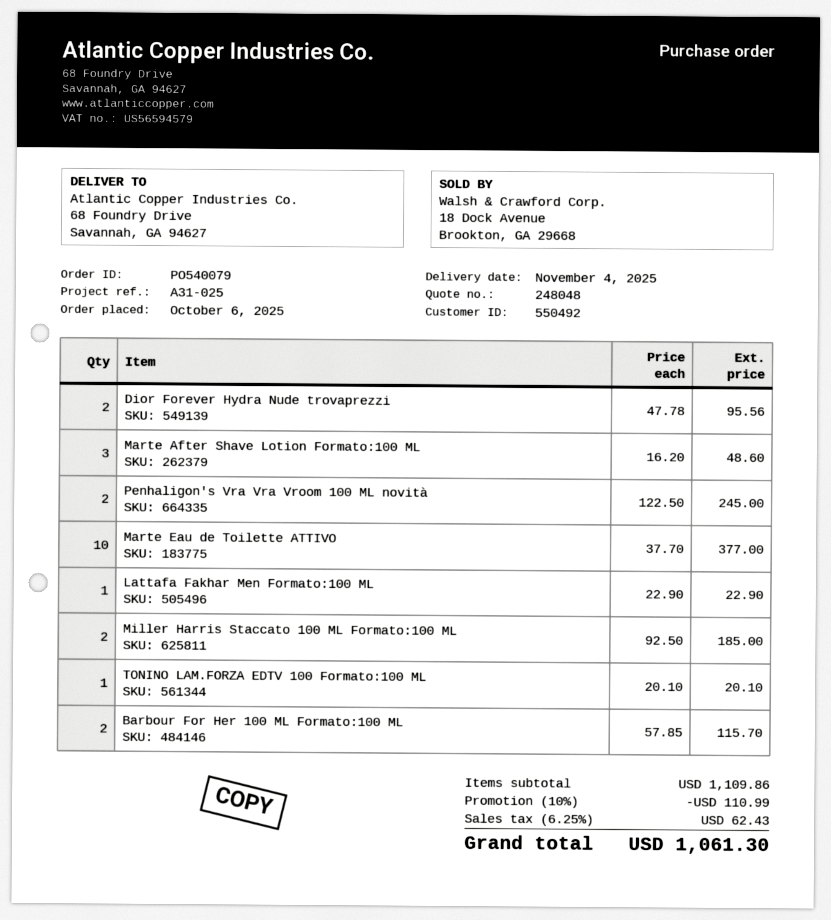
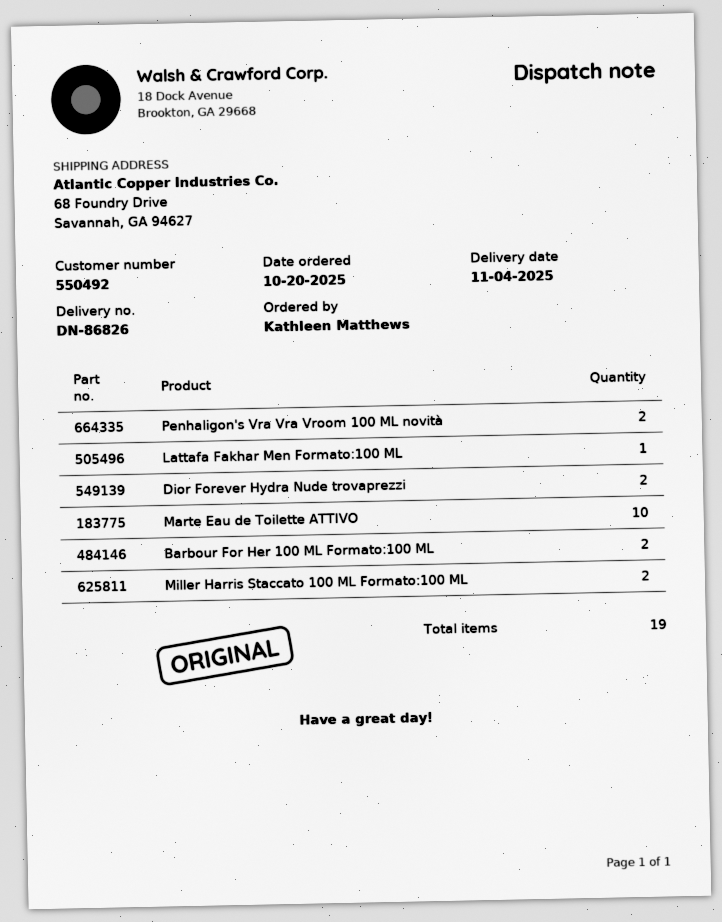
order date: 2025-10-06 -> 2025-10-20
Marte After Shave Lotion Formato:100 ML: 3 -> none
TONINO LAM.FORZA EDTV 100 Formato:100 ML: 1 -> none

